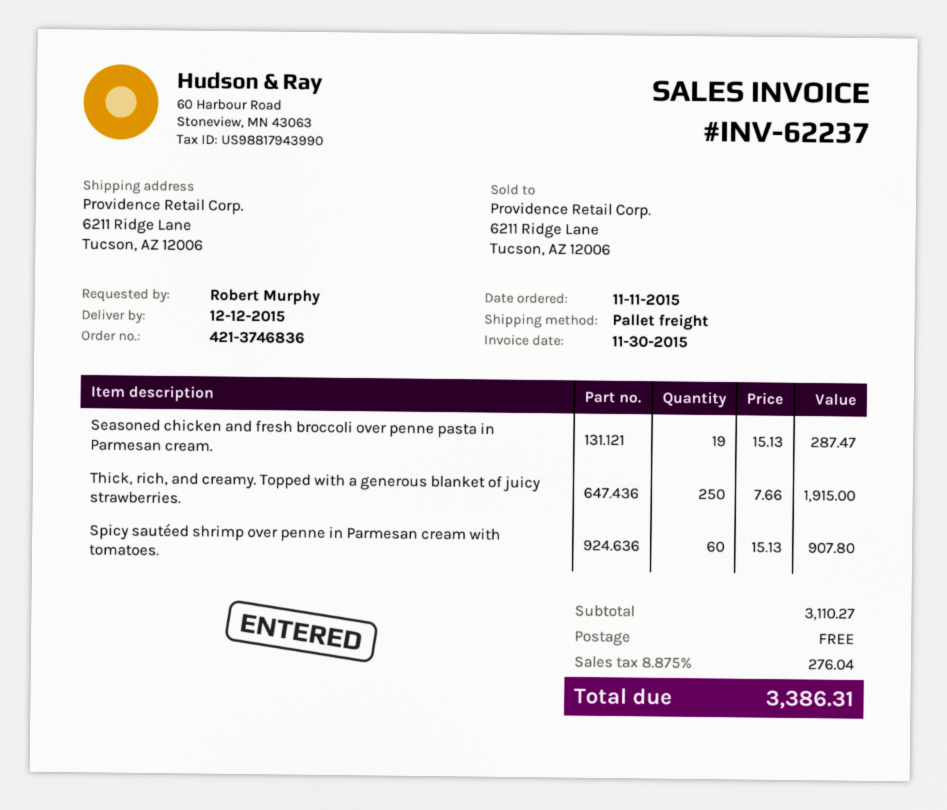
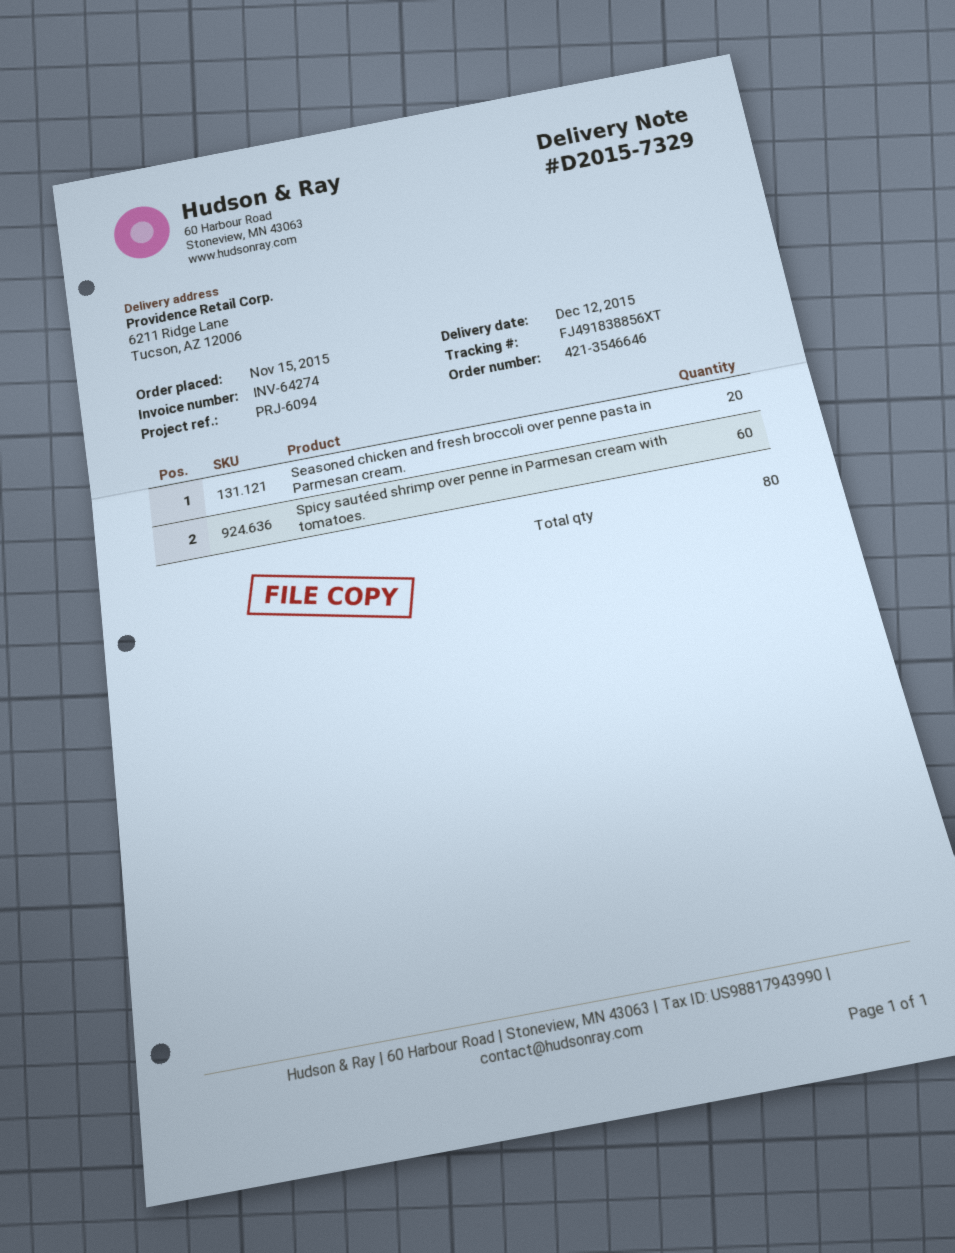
order number: 421-3746836 -> 421-3546646
order date: 2015-11-11 -> 2015-11-15
invoice number: INV-62237 -> INV-64274
Seasoned chicken and fresh broccoli over penne pasta in Parmesan cream.: 19 -> 20
Thick, rich, and creamy. Topped with a generous blanket of juicy strawberries.: 250 -> none

